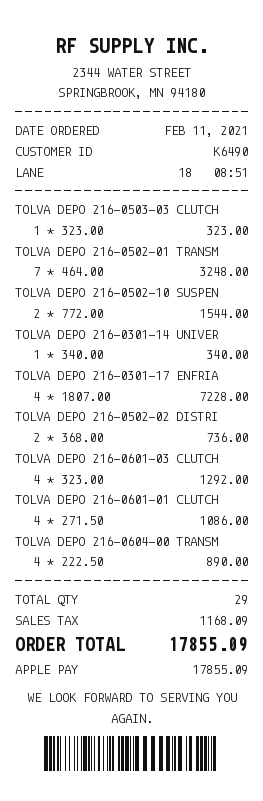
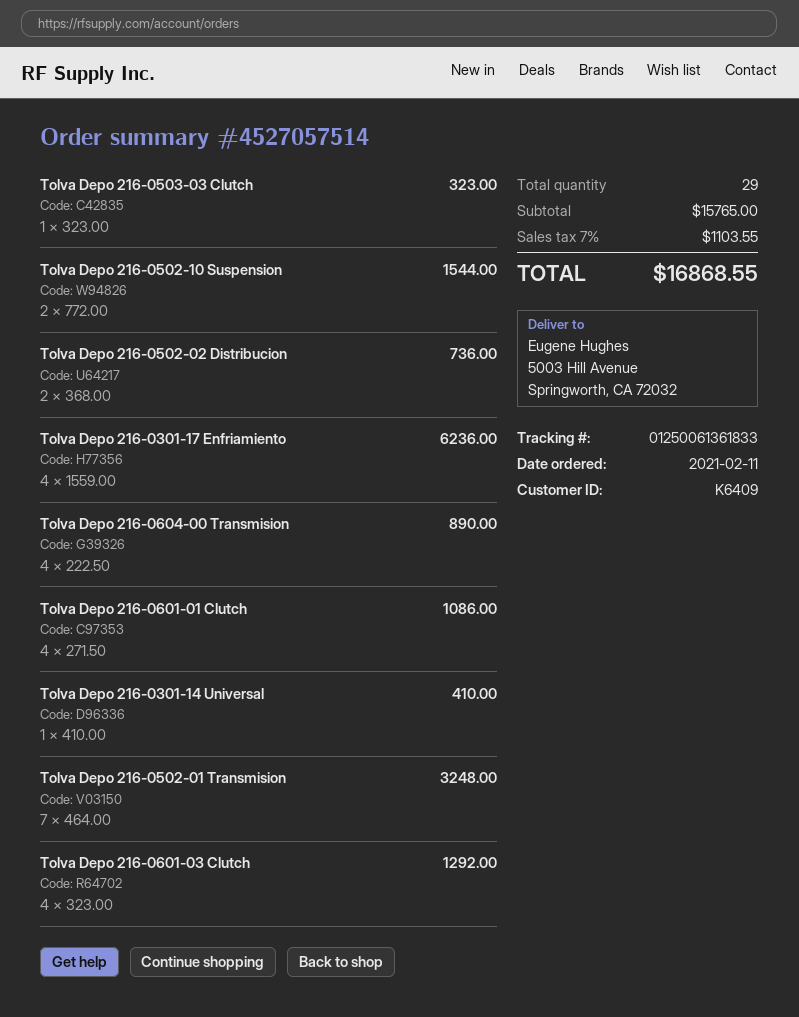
customer number: K6490 -> K6409
TOLVA DEPO 216-0301-14 UNIVER: 1 x 340.00 = 340.00 -> 1 x 410.00 = 410.00
TOLVA DEPO 216-0301-17 ENFRIA: 4 x 1807.00 = 7228.00 -> 4 x 1559.00 = 6236.00
tax: 1168.09 -> 1103.55
total: 17855.09 -> 16868.55

